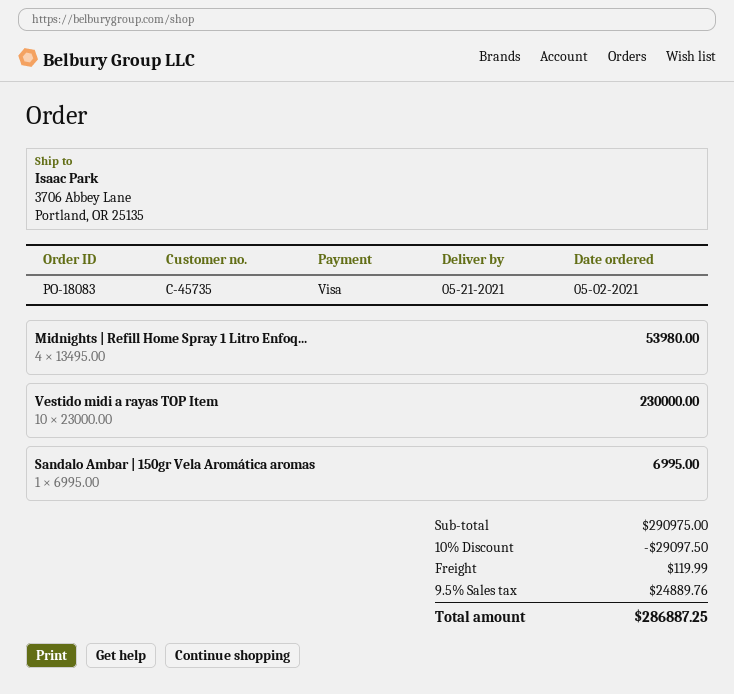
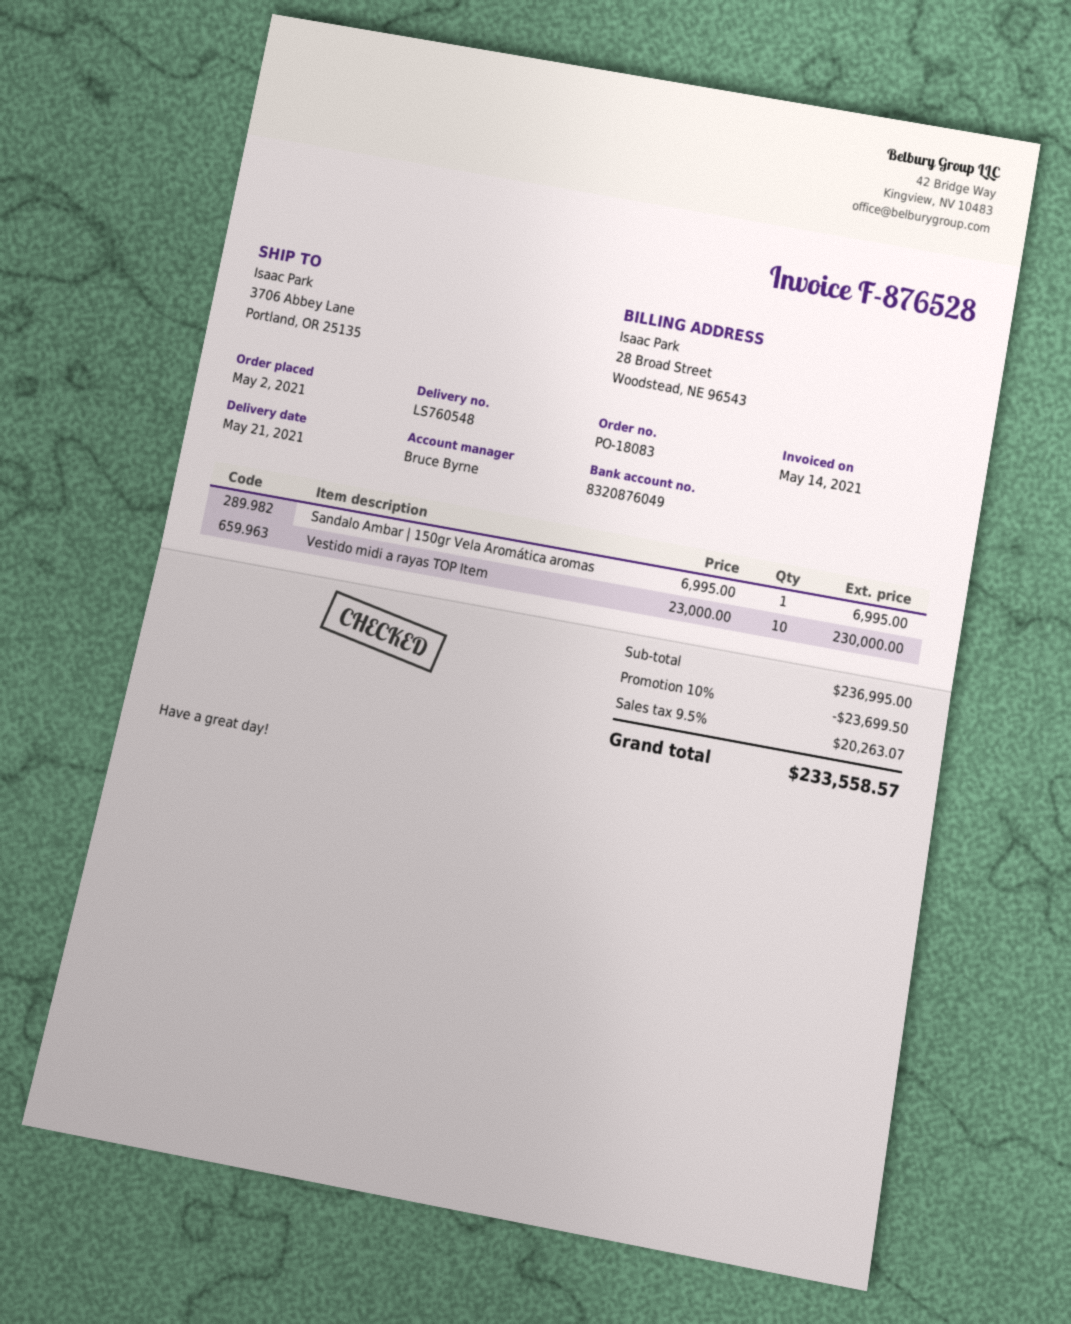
Midnights | Refill Home Spray 1 Litro Enfoq...: 4 x 13495.00 = 53980.00 -> none
subtotal: 290975.00 -> 236995.00
discount: 10% = 29097.50 -> 10% = 23699.50
shipping: 119.99 -> none
tax: 9.5% = 24889.76 -> 9.5% = 20263.07
total: 286887.25 -> 233558.57

